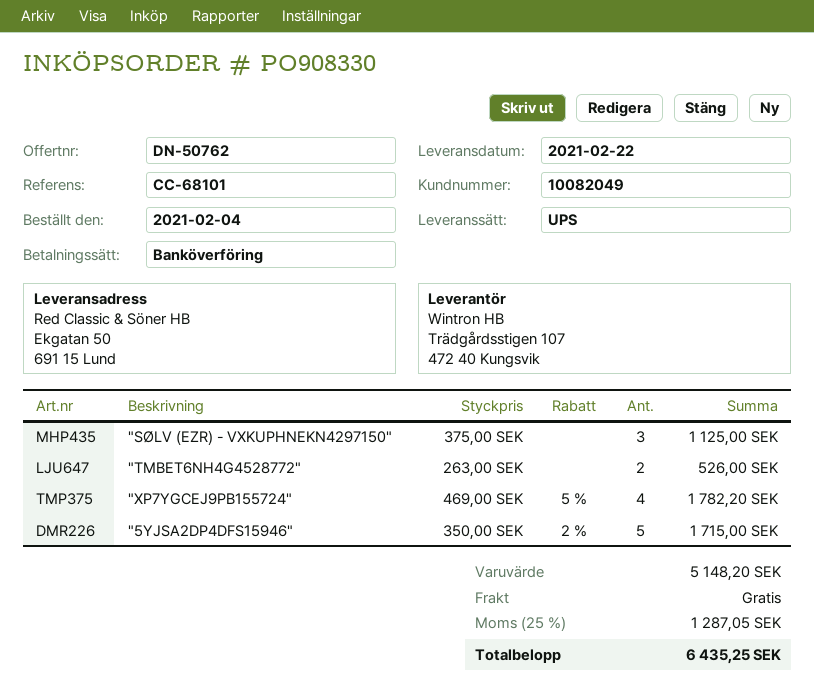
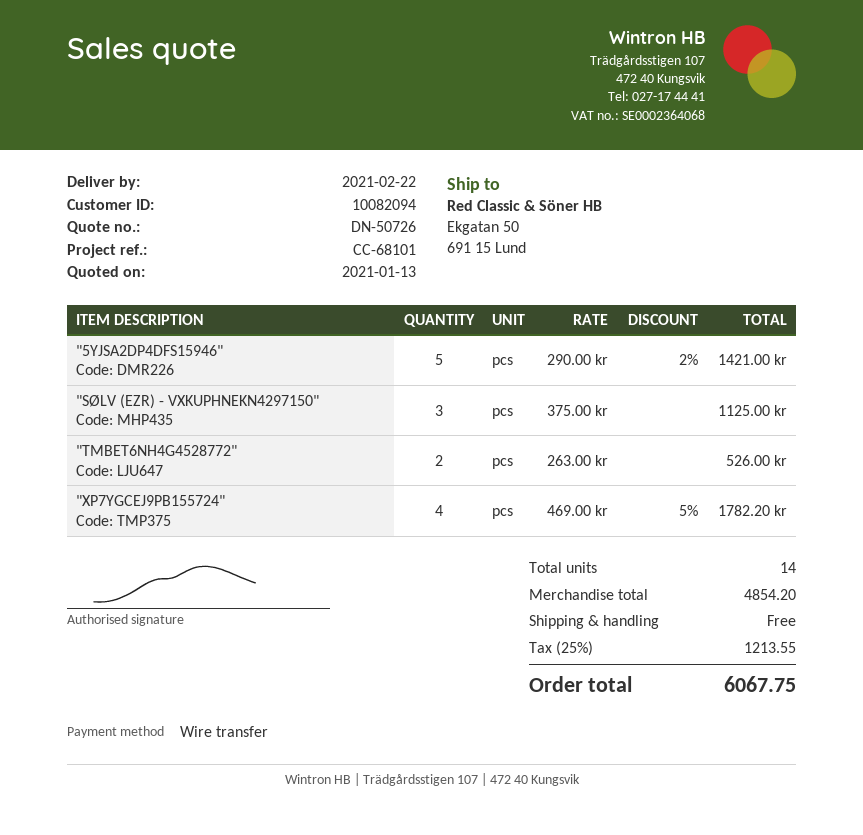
quote number: DN-50762 -> DN-50726
customer number: 10082049 -> 10082094
"5YJSA2DP4DFS15946": 5 x 350.00 - 2% = 1715.00 -> 5 x 290.00 - 2% = 1421.00
subtotal: 5148.20 -> 4854.20
tax: 25% = 1287.05 -> 25% = 1213.55
total: 6435.25 -> 6067.75

